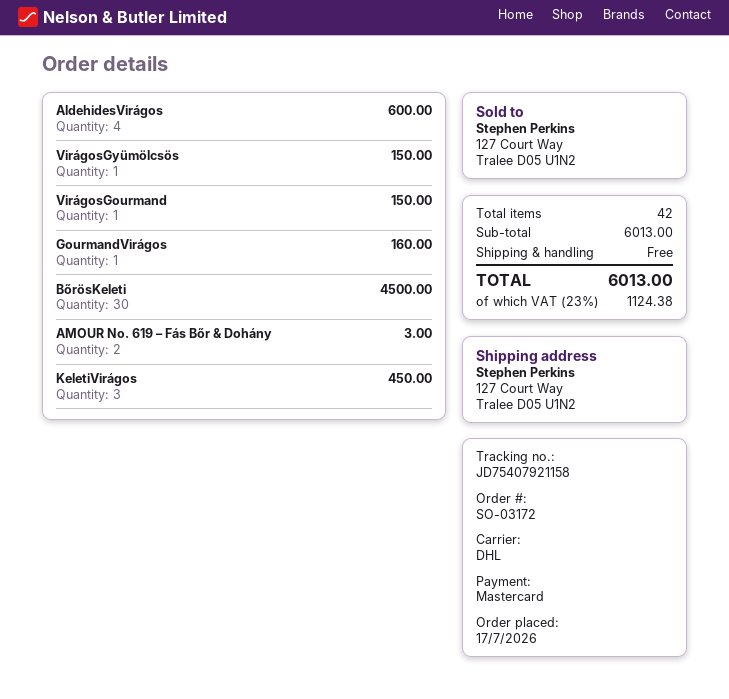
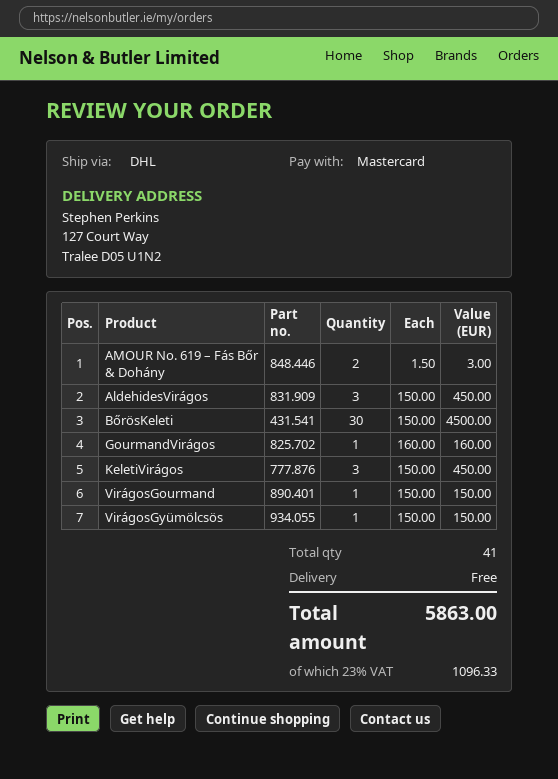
AldehidesVirágos: 4 for 600.00 -> 3 for 450.00
total quantity: 42 -> 41
tax: 23% = 1124.38 -> 23% = 1096.33
total: 6013.00 -> 5863.00

